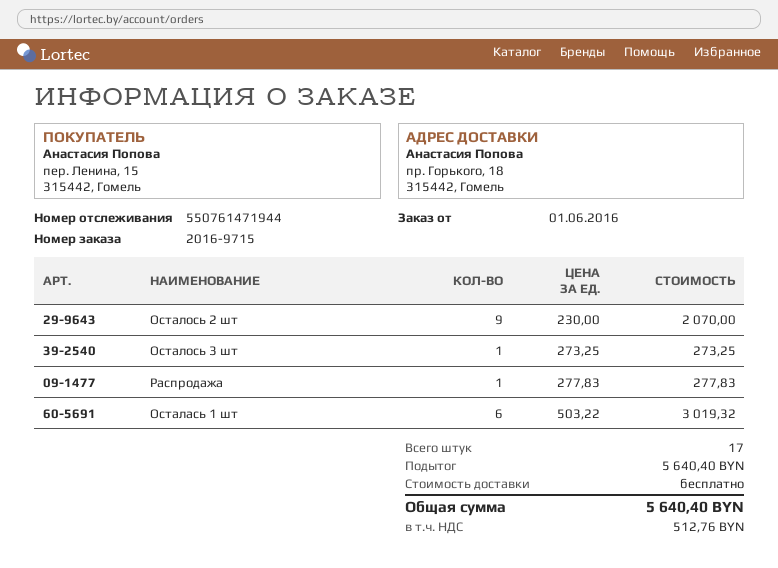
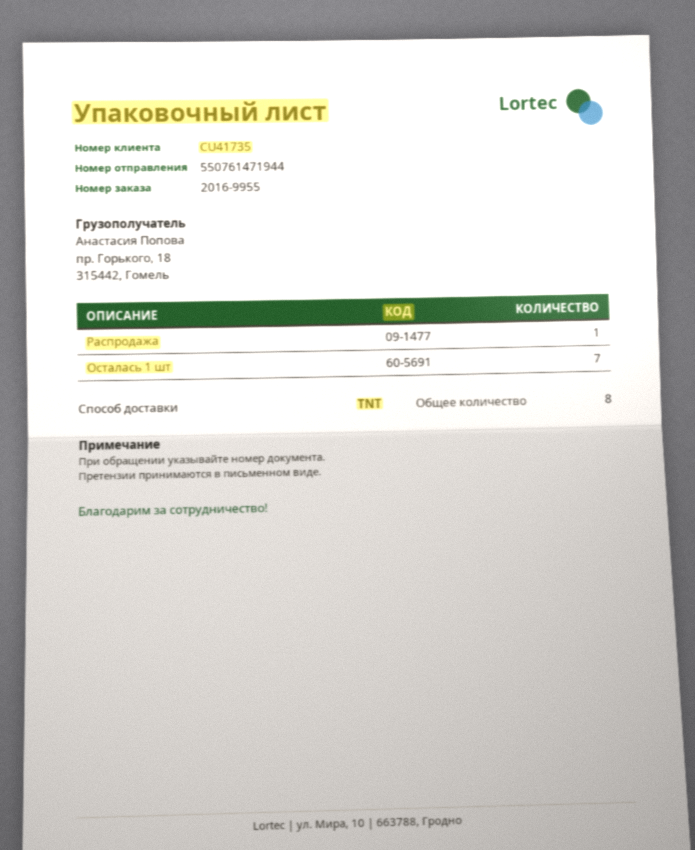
order number: 2016-9715 -> 2016-9955
Осталось 2 шт: 9 -> none
Осталось 3 шт: 1 -> none
Осталась 1 шт: 6 -> 7
total quantity: 17 -> 8

